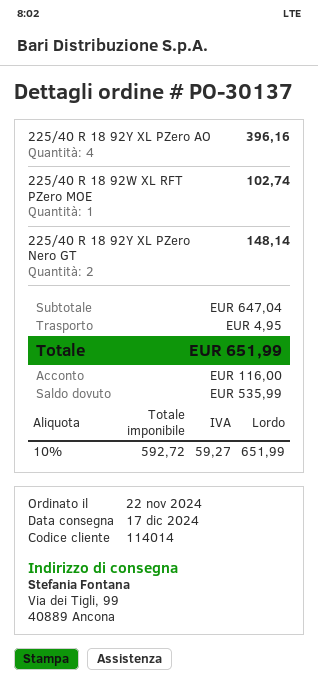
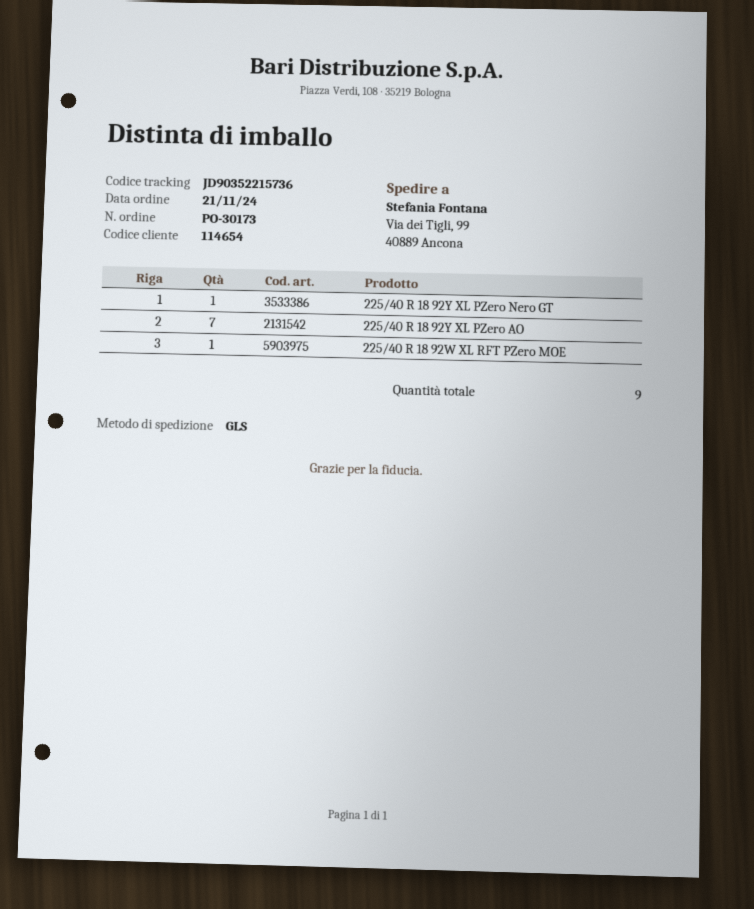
order number: PO-30137 -> PO-30173
order date: 2024-11-22 -> 2024-11-21
customer number: 114014 -> 114654
225/40 R 18 92Y XL PZero AO: 4 -> 7
225/40 R 18 92Y XL PZero Nero GT: 2 -> 1

